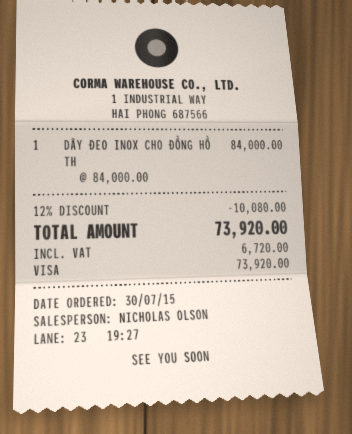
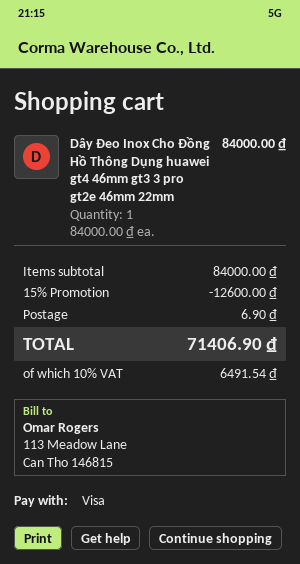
discount: 12% = 10080.00 -> 15% = 12600.00
shipping: none -> 6.90
tax: 6720.00 -> 6491.54
total: 73920.00 -> 71406.90

